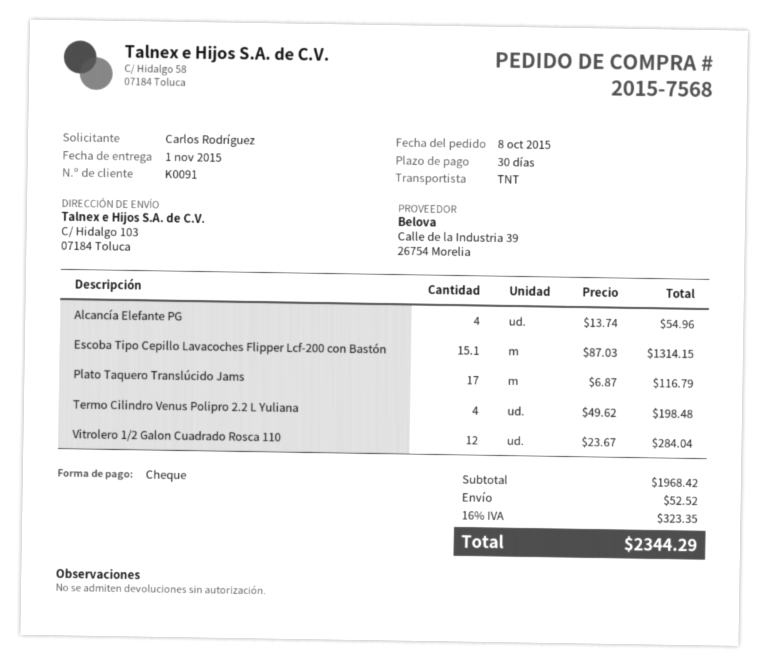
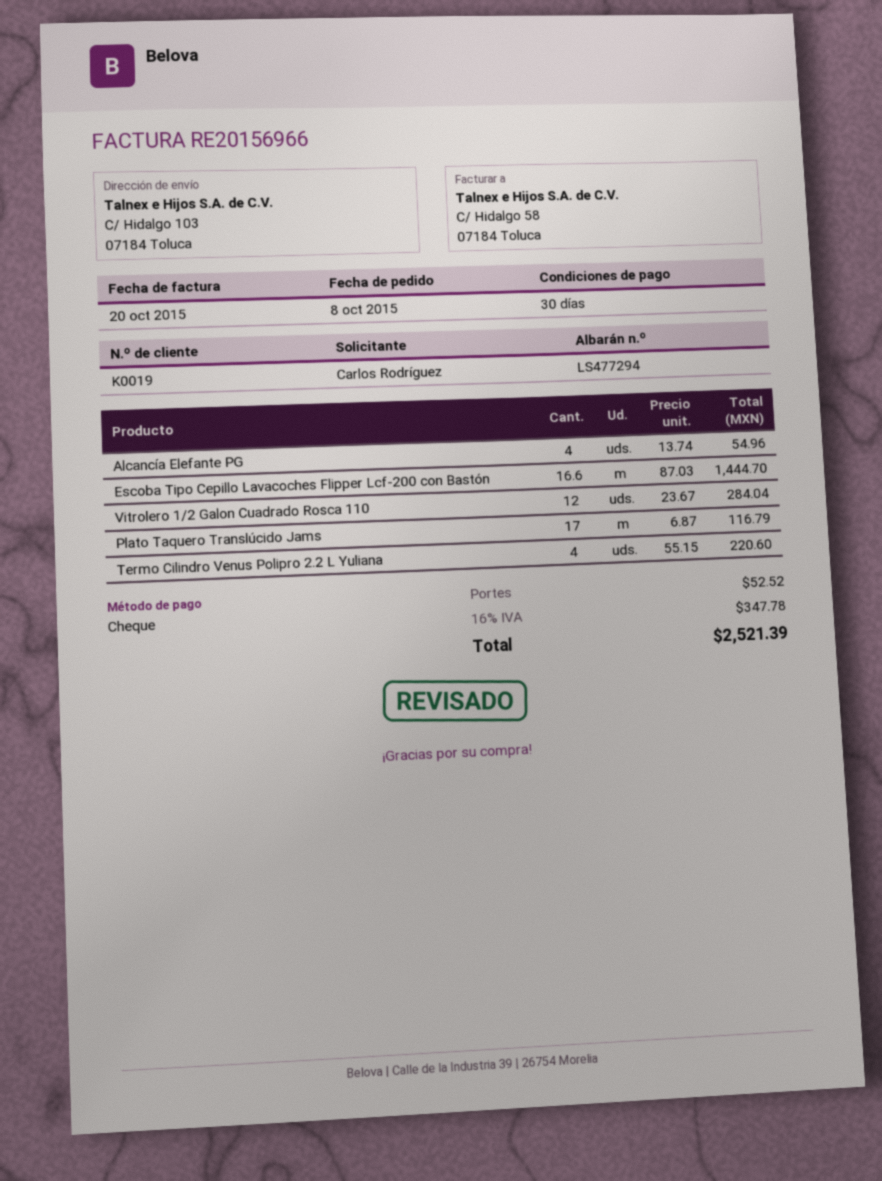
customer number: K0091 -> K0019
Escoba Tipo Cepillo Lavacoches Flipper Lcf-200 con Bastón: 15.1 x 87.03 = 1314.15 -> 16.6 x 87.03 = 1444.70
Termo Cilindro Venus Polipro 2.2 L Yuliana: 4 x 49.62 = 198.48 -> 4 x 55.15 = 220.60
tax: 16% = 323.35 -> 16% = 347.78
total: 2344.29 -> 2521.39

